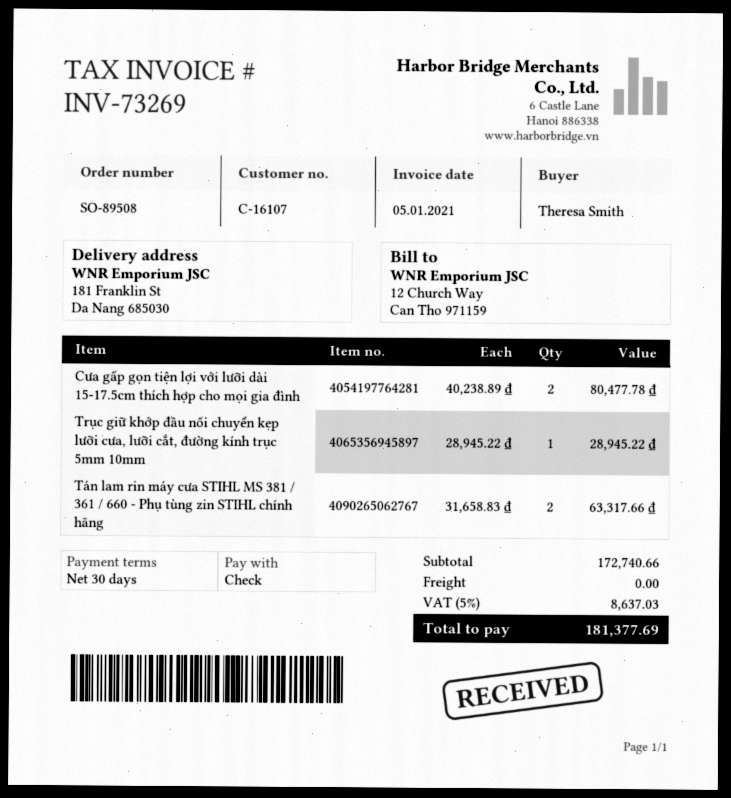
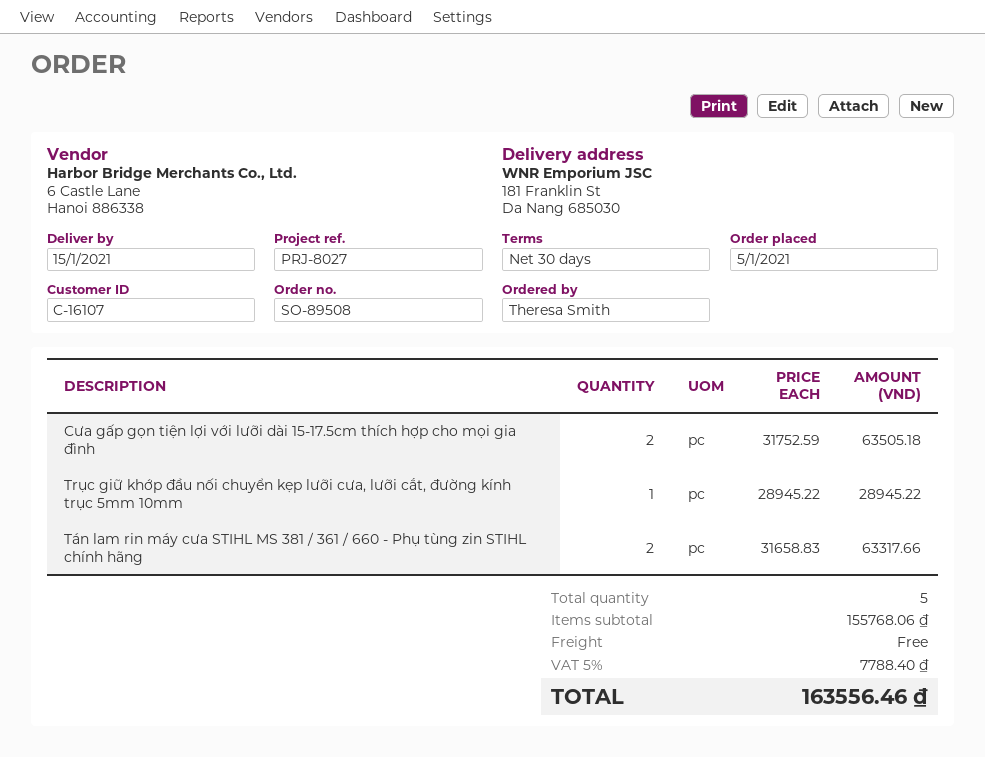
Cưa gấp gọn tiện lợi với lưỡi dài 15-17.5cm thích hợp cho mọi gia đình: 2 x 40238.89 = 80477.78 -> 2 x 31752.59 = 63505.18
subtotal: 172740.66 -> 155768.06
tax: 5% = 8637.03 -> 5% = 7788.40
total: 181377.69 -> 163556.46

